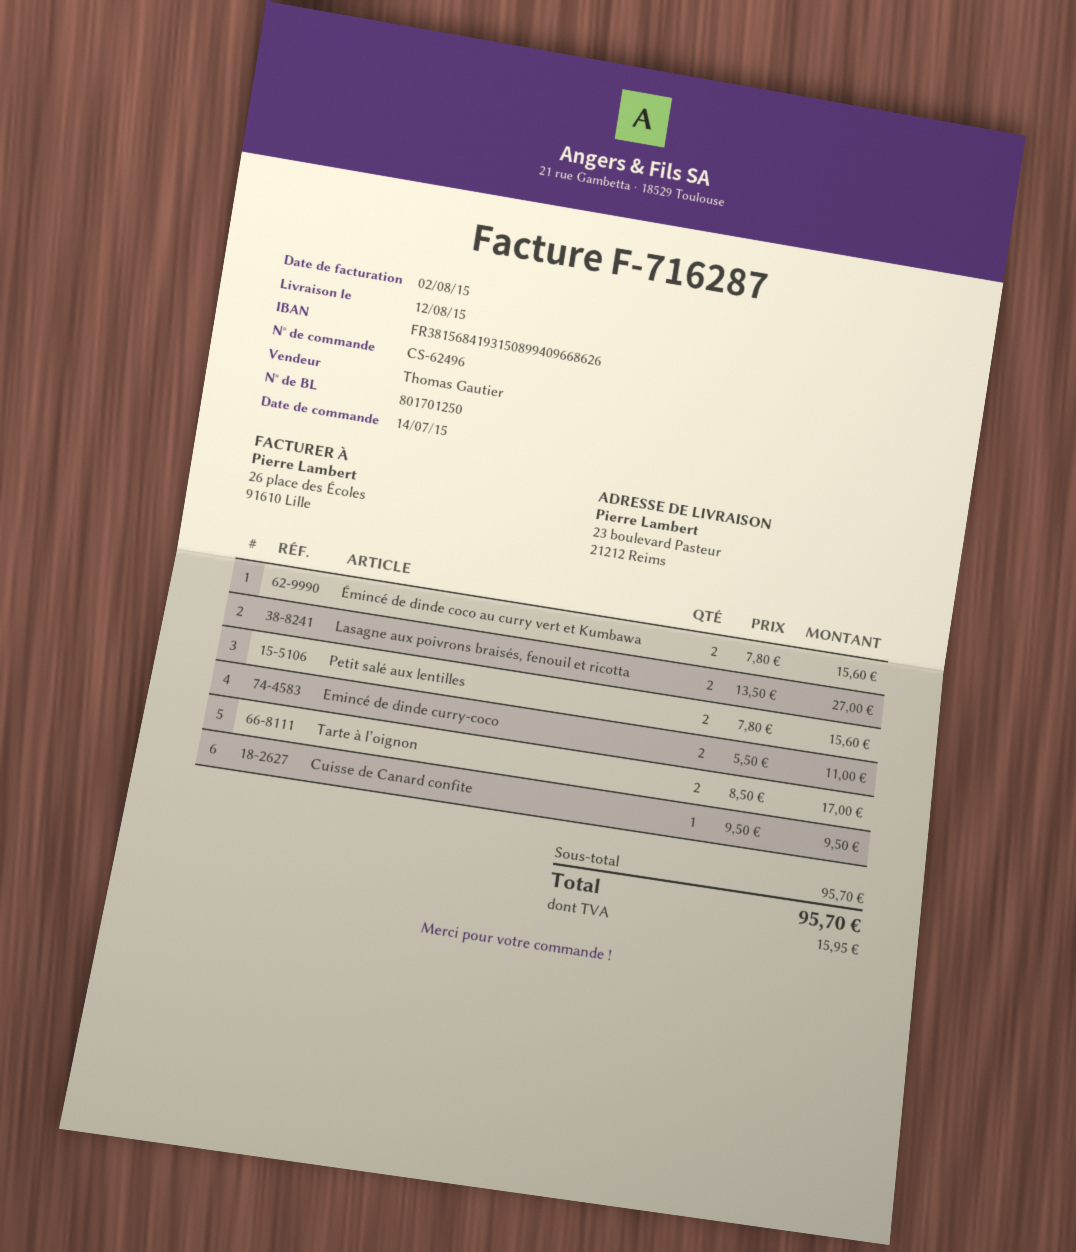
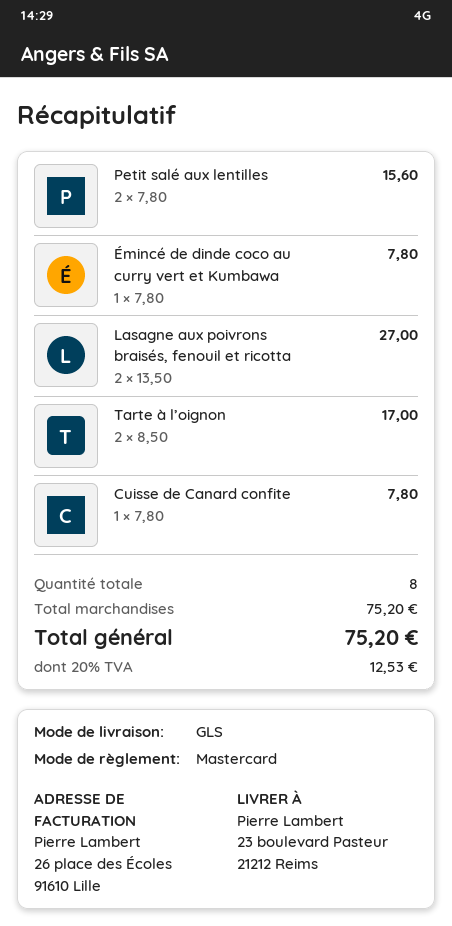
Émincé de dinde coco au curry vert et Kumbawa: 2 x 7.80 = 15.60 -> 1 x 7.80 = 7.80
Emincé de dinde curry-coco: 2 x 5.50 = 11.00 -> none
Cuisse de Canard confite: 1 x 9.50 = 9.50 -> 1 x 7.80 = 7.80
subtotal: 95.70 -> 75.20
tax: 15.95 -> 12.53
total: 95.70 -> 75.20

